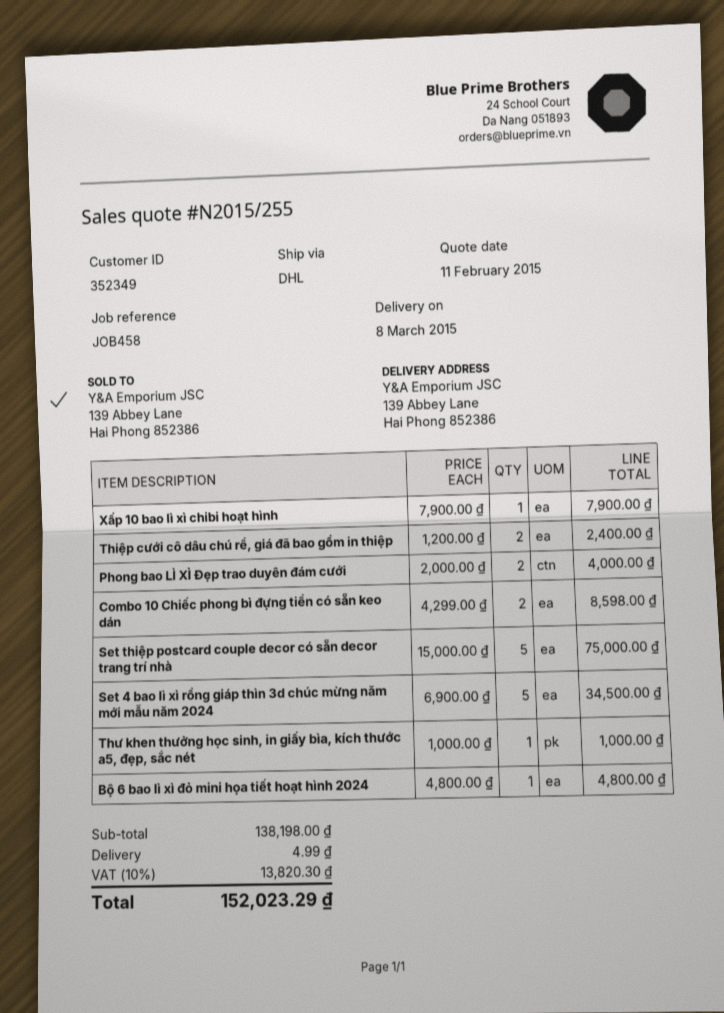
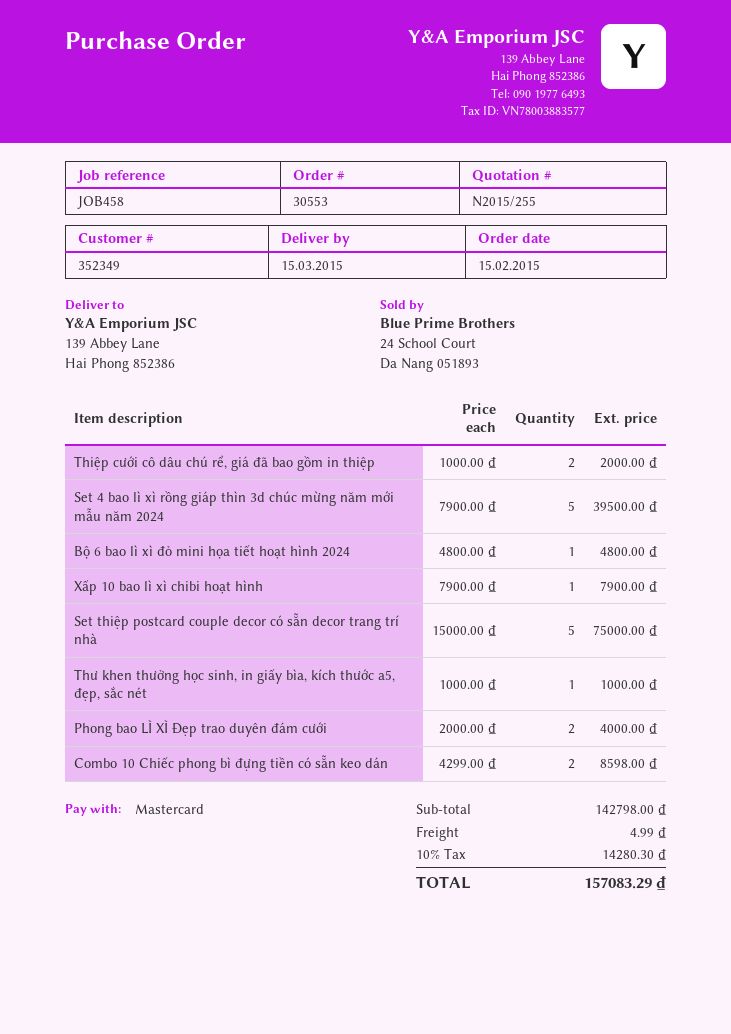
delivery date: 2015-03-08 -> 2015-03-15
Thiệp cưới cô dâu chú rể, giá đã bao gồm in thiệp: 2 x 1200.00 = 2400.00 -> 2 x 1000.00 = 2000.00
Set 4 bao lì xì rồng giáp thìn 3d chúc mừng năm mới mẫu năm 2024: 5 x 6900.00 = 34500.00 -> 5 x 7900.00 = 39500.00
subtotal: 138198.00 -> 142798.00
tax: 10% = 13820.30 -> 10% = 14280.30
total: 152023.29 -> 157083.29

